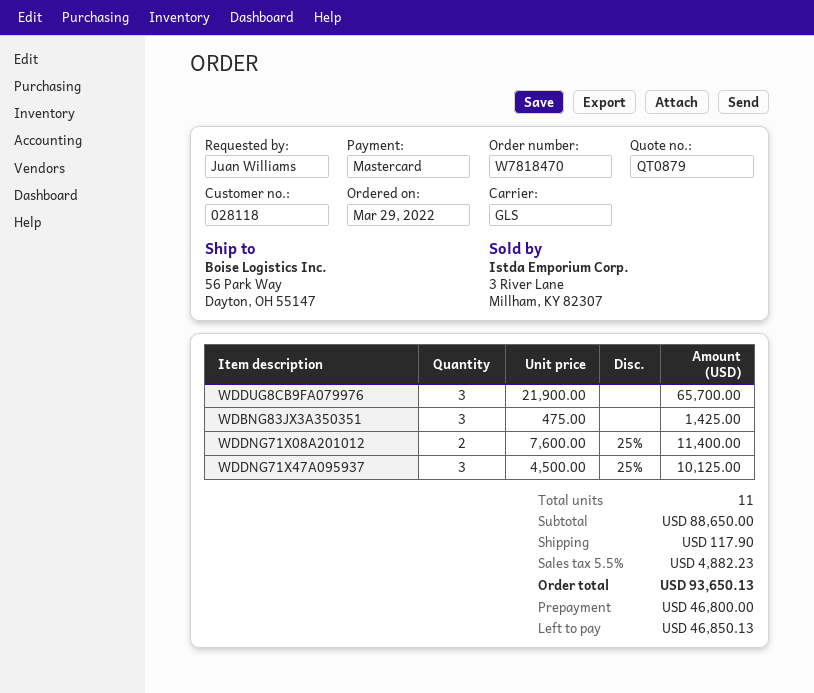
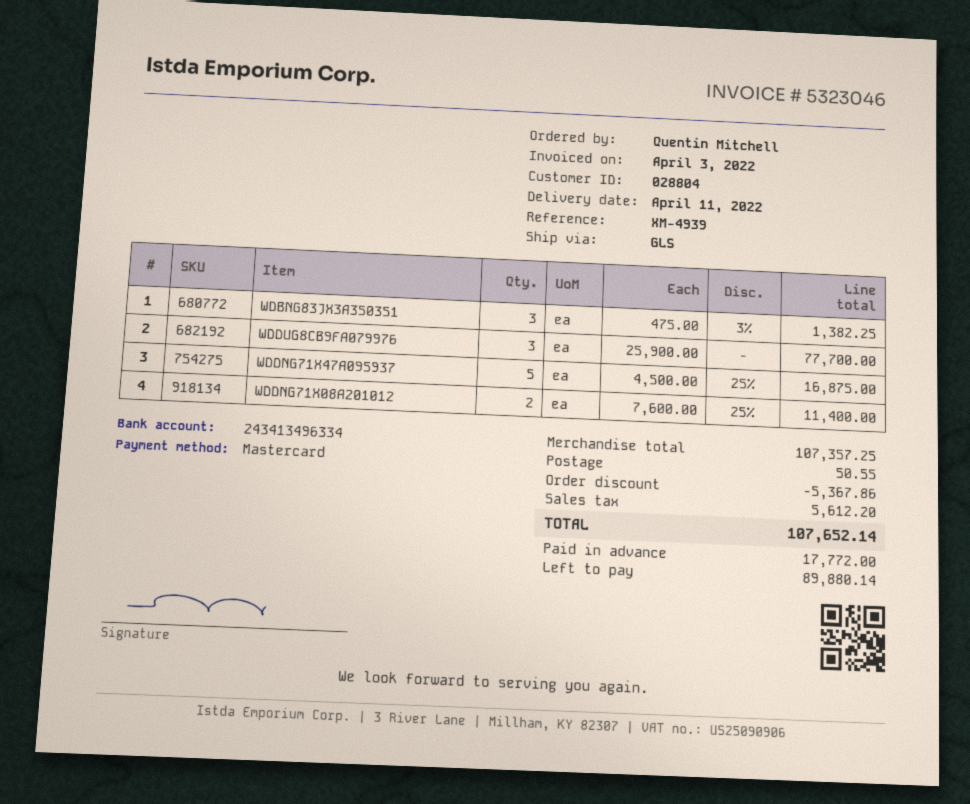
customer number: 028118 -> 028804
ordered by: Juan Williams -> Quentin Mitchell
WDDUG8CB9FA079976: 3 x 21900.00 = 65700.00 -> 3 x 25900.00 = 77700.00
WDBNG83JX3A350351: 3 x 475.00 = 1425.00 -> 3 x 475.00 - 3% = 1382.25
WDDNG71X47A095937: 3 x 4500.00 - 25% = 10125.00 -> 5 x 4500.00 - 25% = 16875.00
subtotal: 88650.00 -> 107357.25
discount: none -> 5367.86
shipping: 117.90 -> 50.55
tax: 4882.23 -> 5612.20
total: 93650.13 -> 107652.14
deposit: 46800.00 -> 17772.00
balance: 46850.13 -> 89880.14

